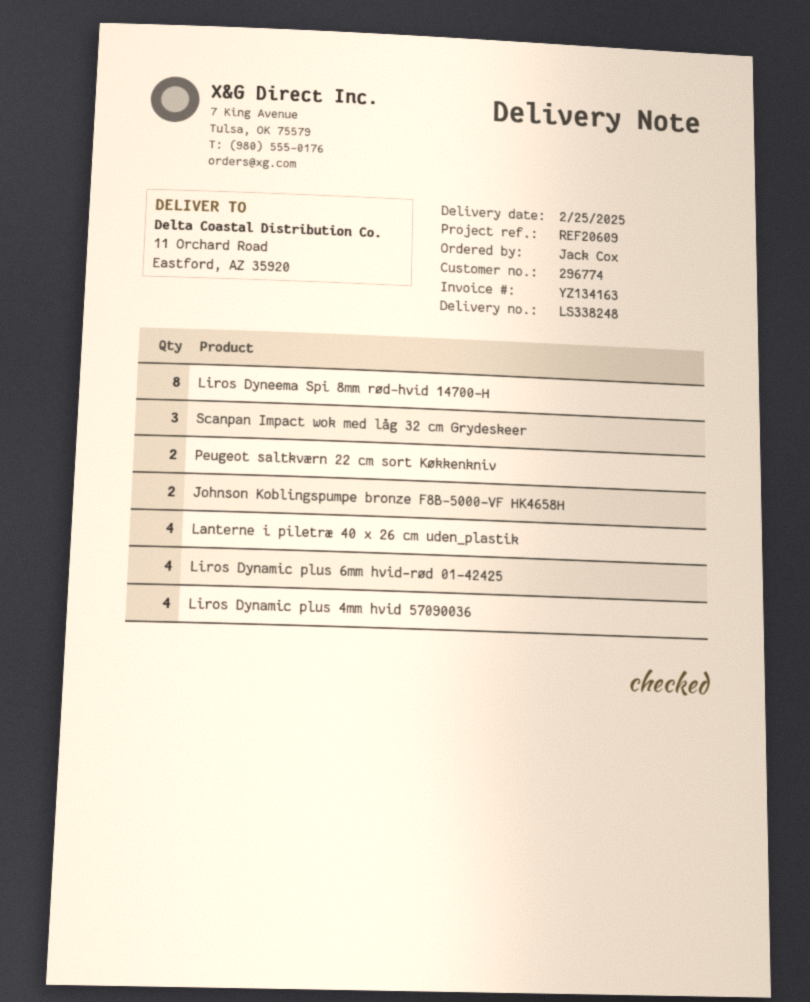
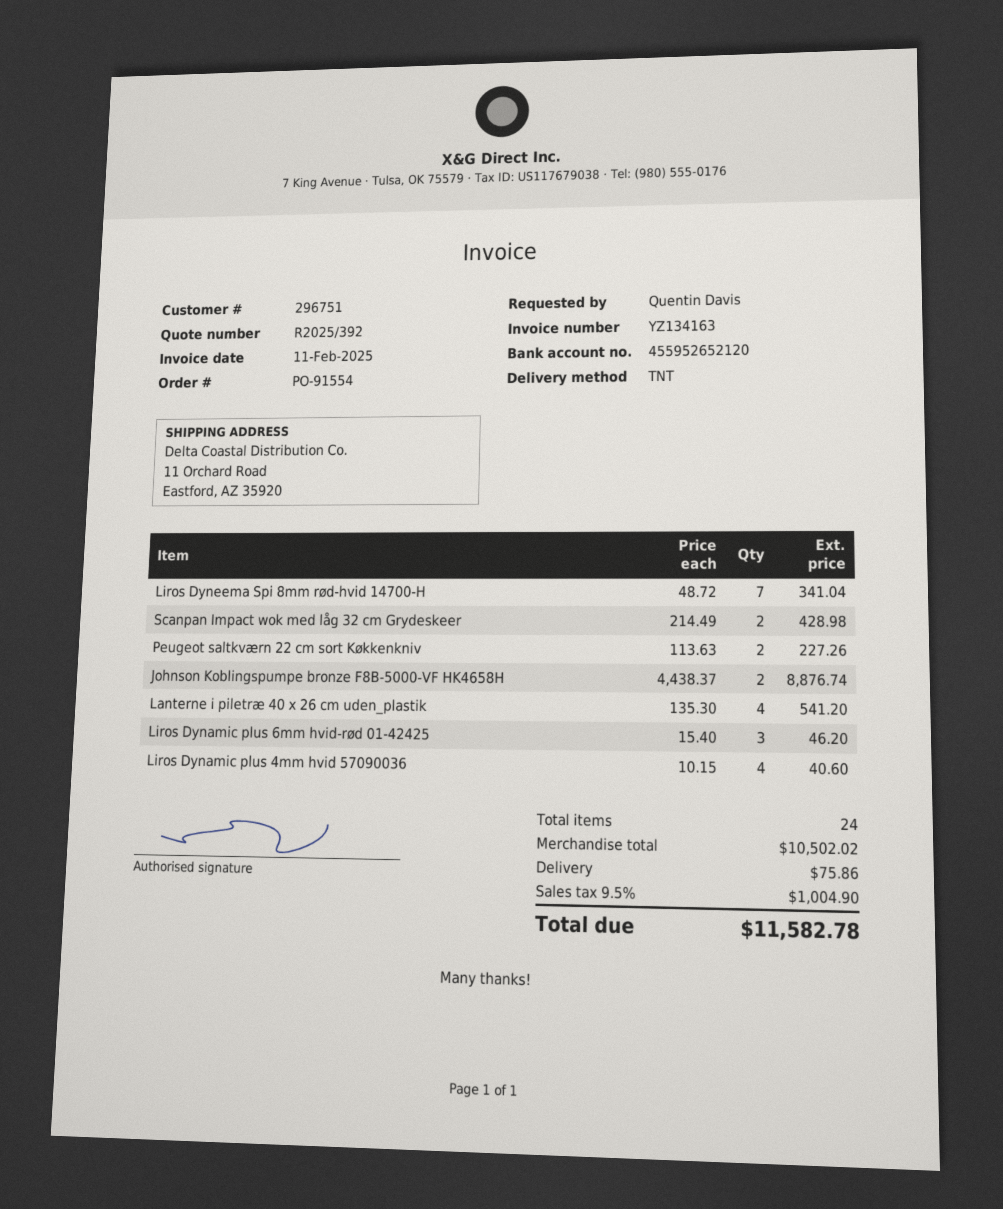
customer number: 296774 -> 296751
ordered by: Jack Cox -> Quentin Davis
Liros Dyneema Spi 8mm rød-hvid 14700-H: 8 -> 7
Scanpan Impact wok med låg 32 cm Grydeskeer: 3 -> 2
Liros Dynamic plus 6mm hvid-rød 01-42425: 4 -> 3

